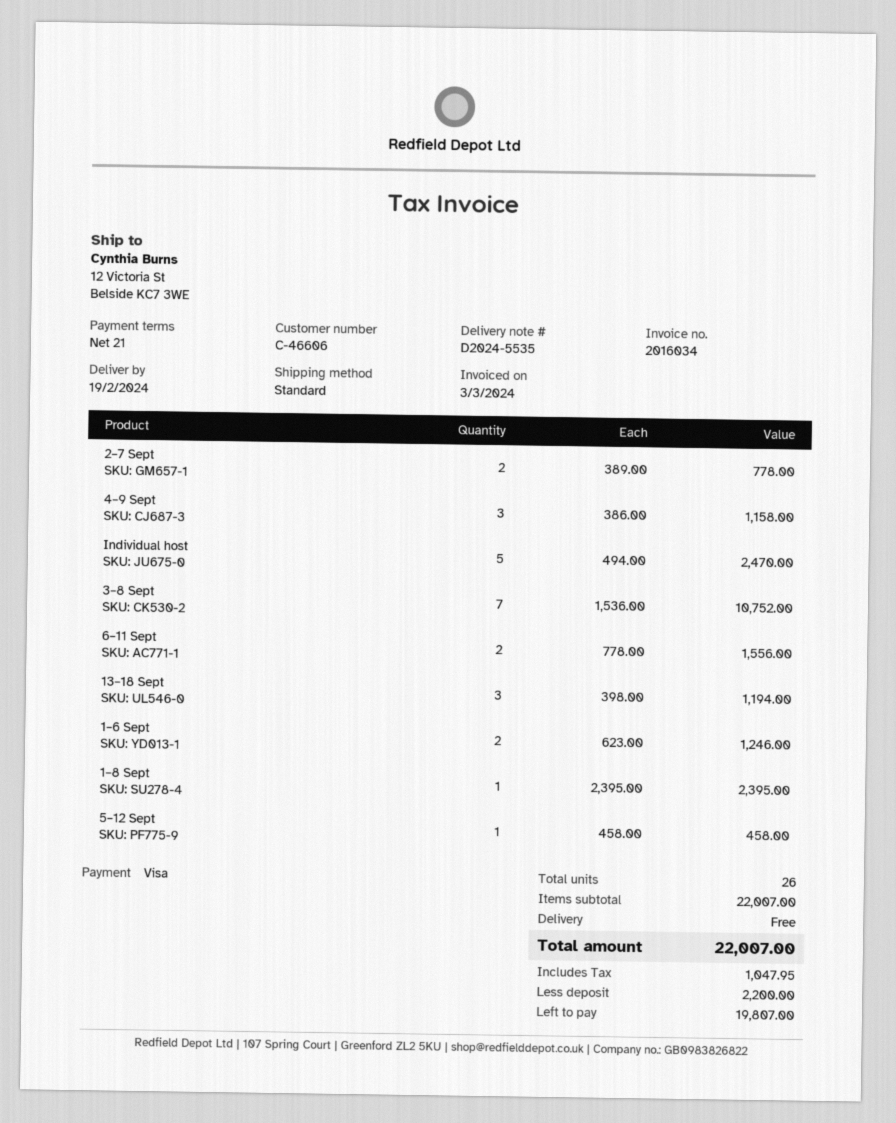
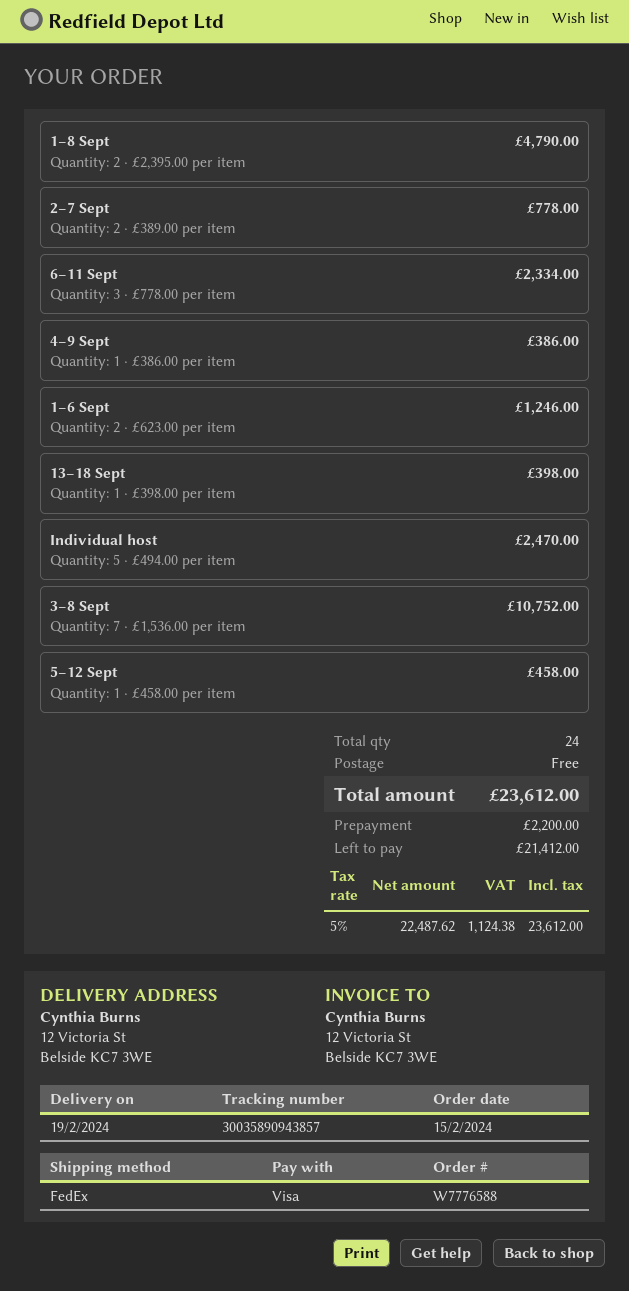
shipping method: standard -> FedEx
4–9 Sept: 3 x 386.00 = 1158.00 -> 1 x 386.00 = 386.00
6–11 Sept: 2 x 778.00 = 1556.00 -> 3 x 778.00 = 2334.00
13–18 Sept: 3 x 398.00 = 1194.00 -> 1 x 398.00 = 398.00
1–8 Sept: 1 x 2395.00 = 2395.00 -> 2 x 2395.00 = 4790.00
total quantity: 26 -> 24
tax: 1047.95 -> 1124.38
total: 22007.00 -> 23612.00
balance: 19807.00 -> 21412.00

